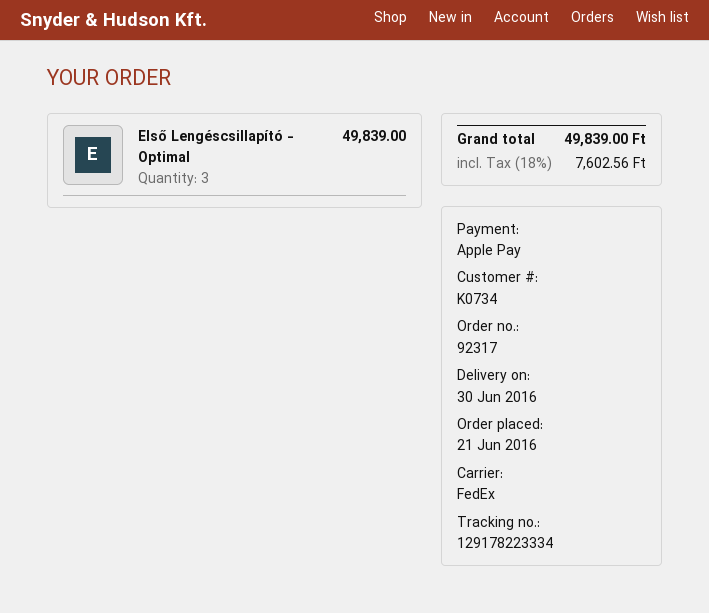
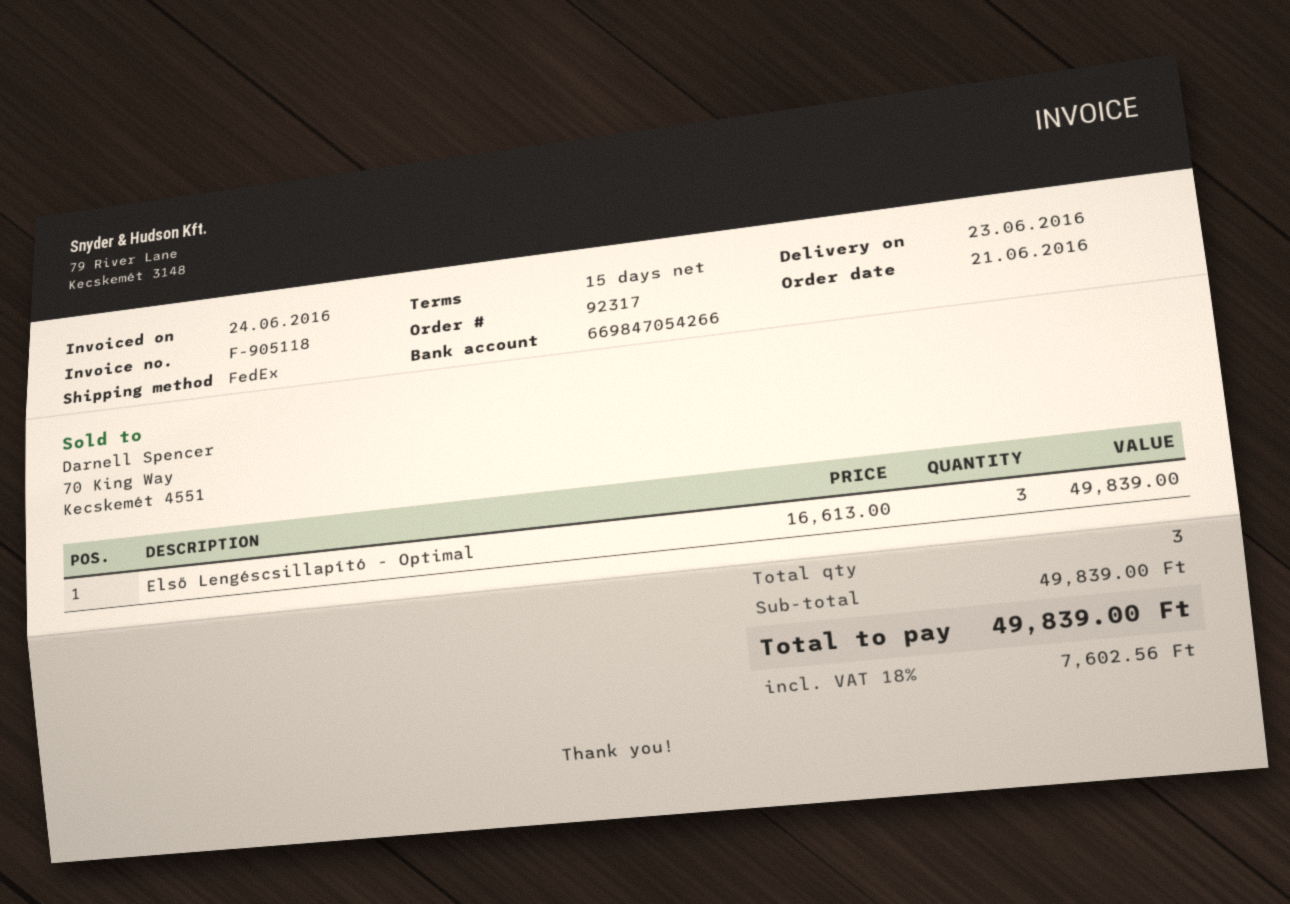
delivery date: 2016-06-30 -> 2016-06-23

